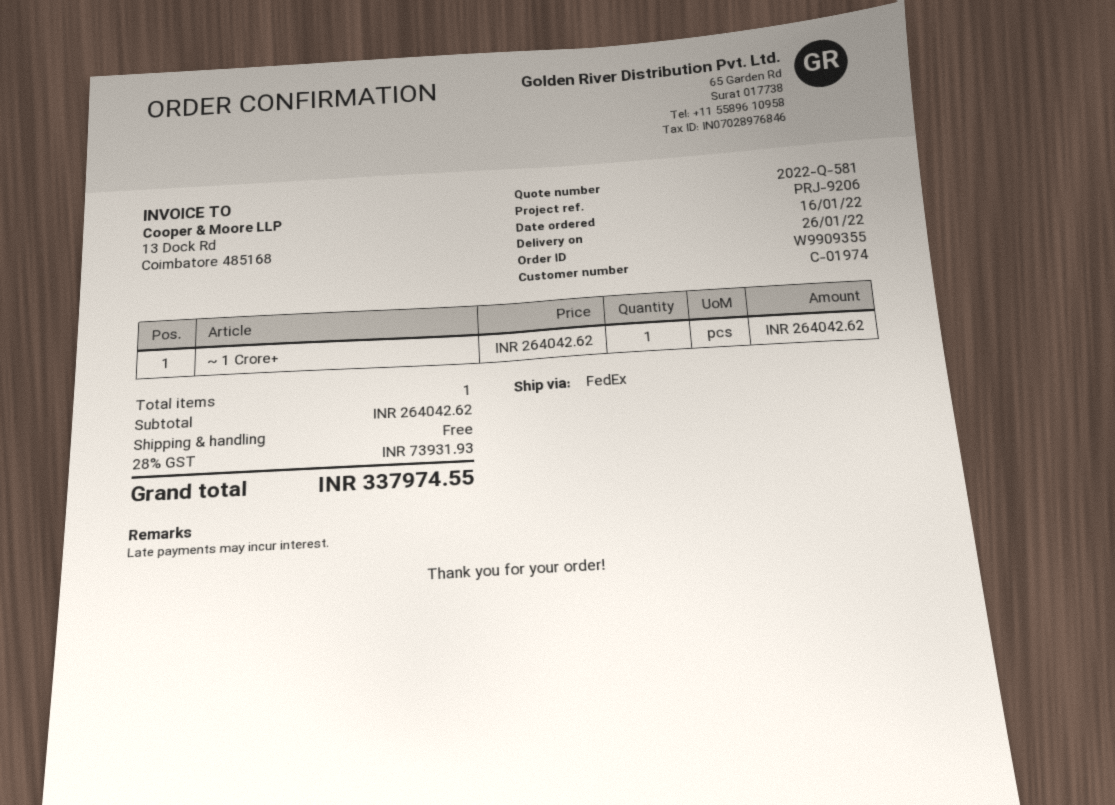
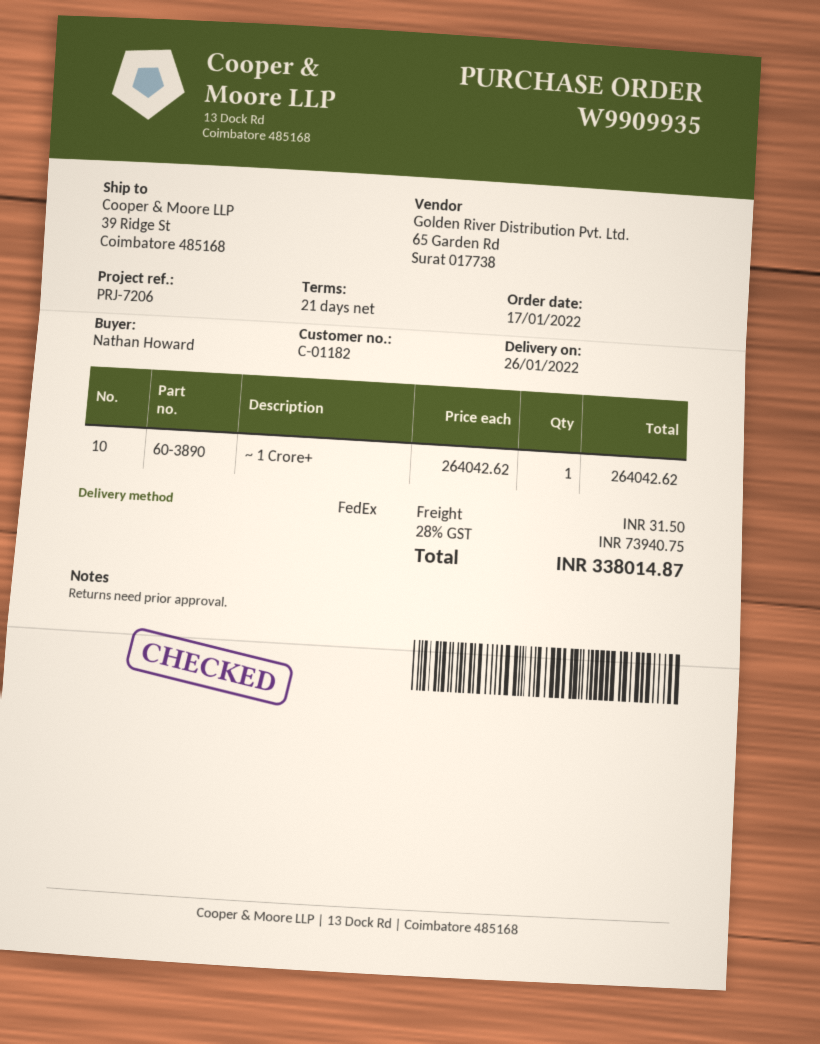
order number: W9909355 -> W9909935
order date: 2022-01-16 -> 2022-01-17
customer number: C-01974 -> C-01182
reference: PRJ-9206 -> PRJ-7206
shipping: 0.00 -> 31.50
tax: 28% = 73931.93 -> 28% = 73940.75
total: 337974.55 -> 338014.87

